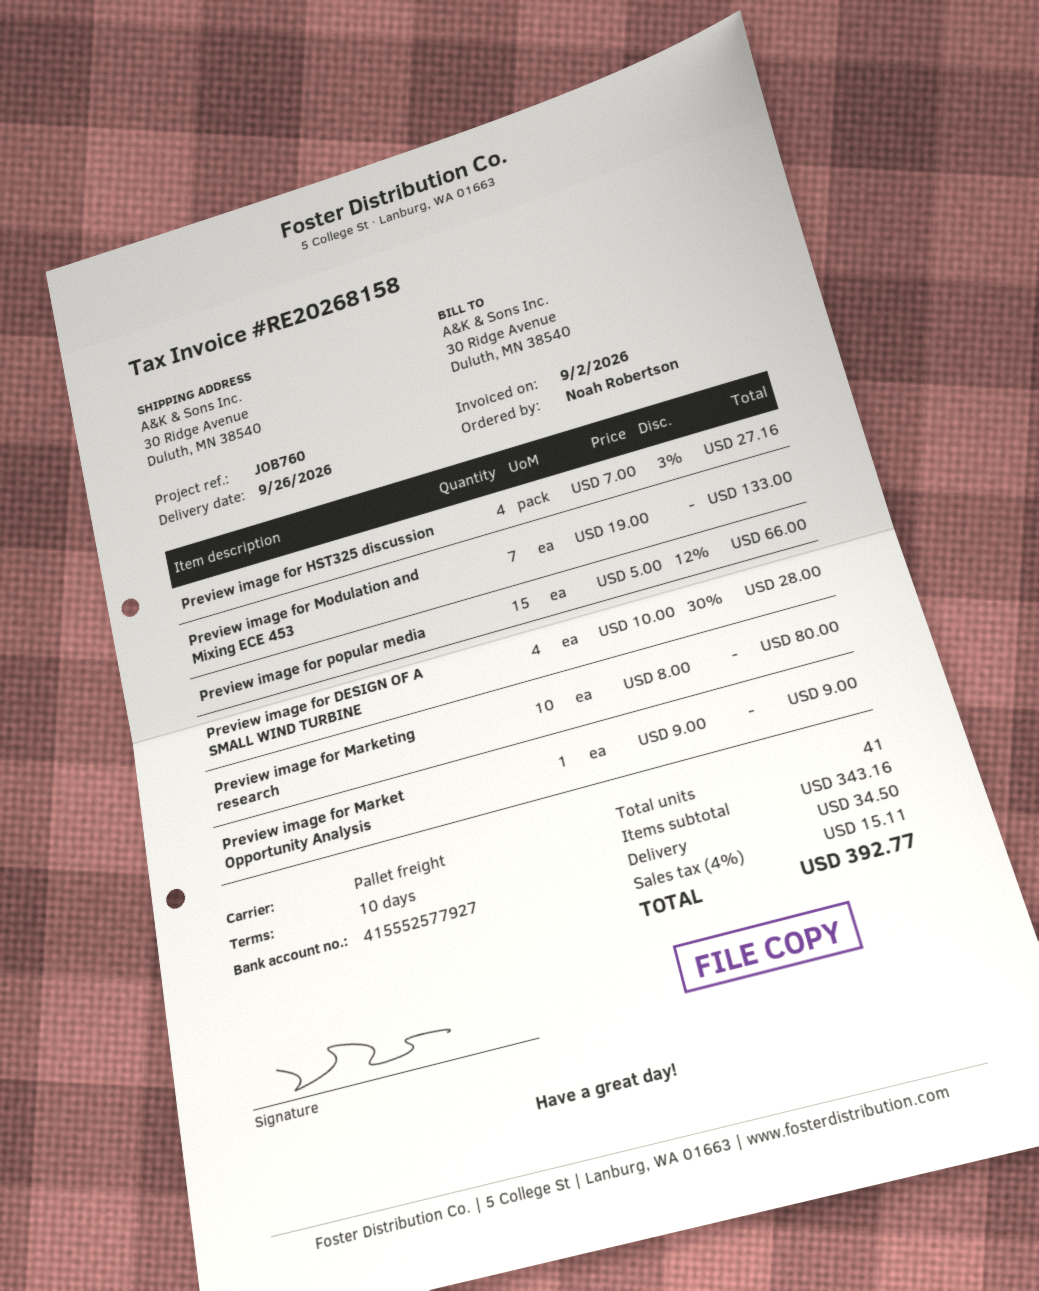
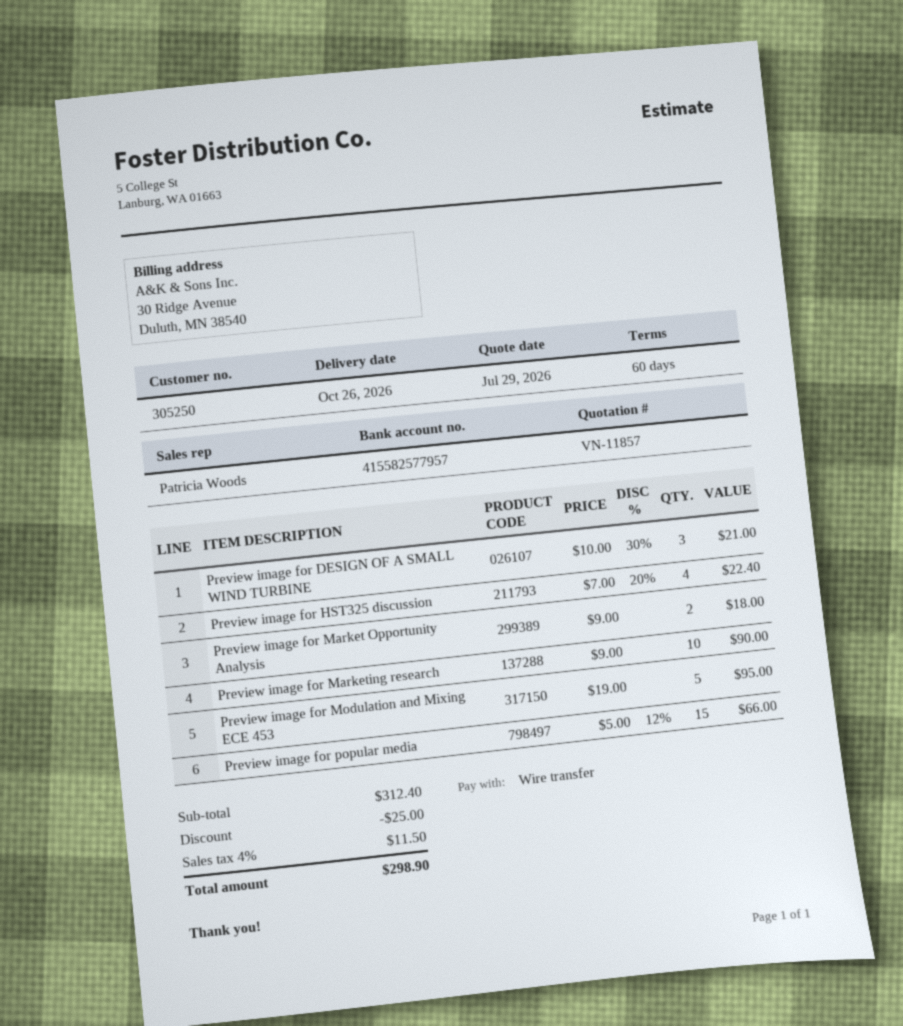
delivery date: 2026-09-26 -> 2026-10-26
payment terms: 10 days -> 60 days
bank account: 415552577927 -> 415582577957
Preview image for HST325 discussion: 4 x 7.00 - 3% = 27.16 -> 4 x 7.00 - 20% = 22.40
Preview image for Modulation and Mixing ECE 453: 7 x 19.00 = 133.00 -> 5 x 19.00 = 95.00
Preview image for DESIGN OF A SMALL WIND TURBINE: 4 x 10.00 - 30% = 28.00 -> 3 x 10.00 - 30% = 21.00
Preview image for Marketing research: 10 x 8.00 = 80.00 -> 10 x 9.00 = 90.00
Preview image for Market Opportunity Analysis: 1 x 9.00 = 9.00 -> 2 x 9.00 = 18.00
subtotal: 343.16 -> 312.40
discount: none -> 25.00
shipping: 34.50 -> none
tax: 4% = 15.11 -> 4% = 11.50
total: 392.77 -> 298.90

